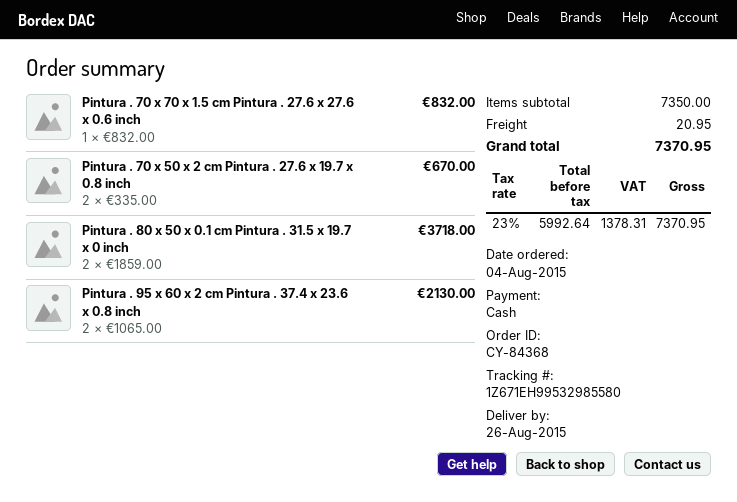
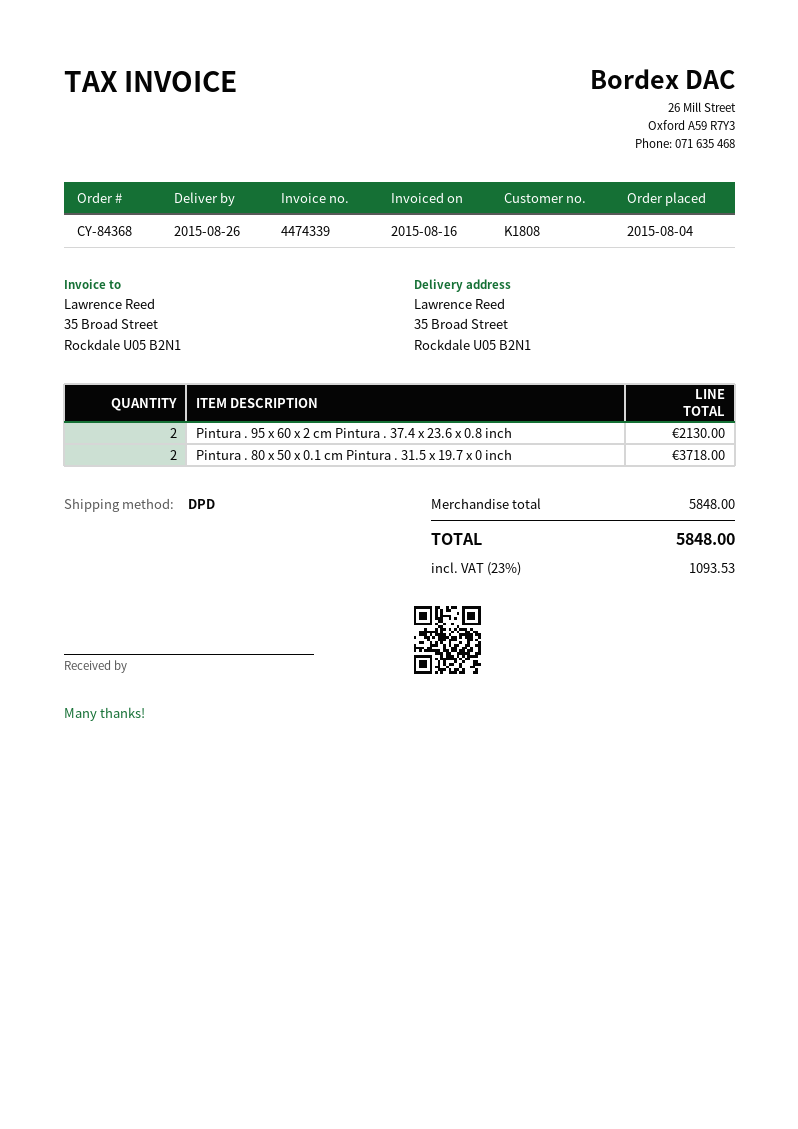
Pintura . 70 x 70 x 1.5 cm Pintura . 27.6 x 27.6 x 0.6 inch: 1 for 832.00 -> none
Pintura . 70 x 50 x 2 cm Pintura . 27.6 x 19.7 x 0.8 inch: 2 for 670.00 -> none
subtotal: 7350.00 -> 5848.00
shipping: 20.95 -> none
tax: 23% = 1378.31 -> 23% = 1093.53
total: 7370.95 -> 5848.00

